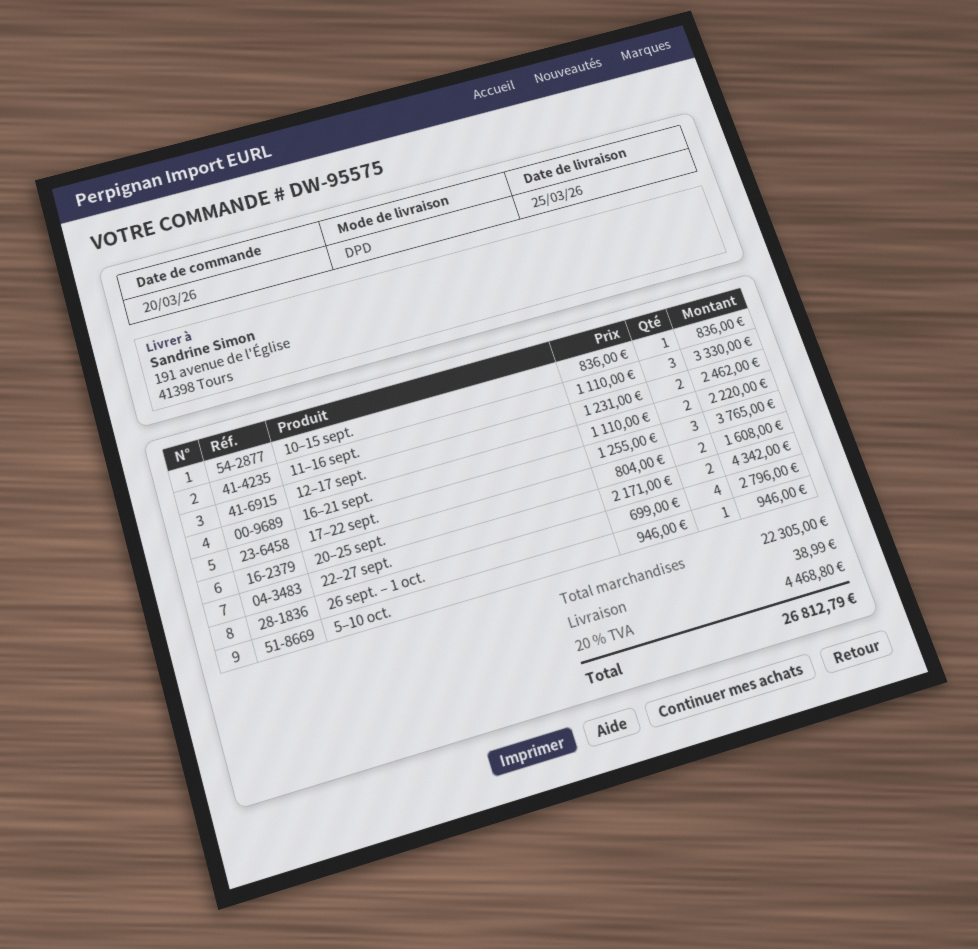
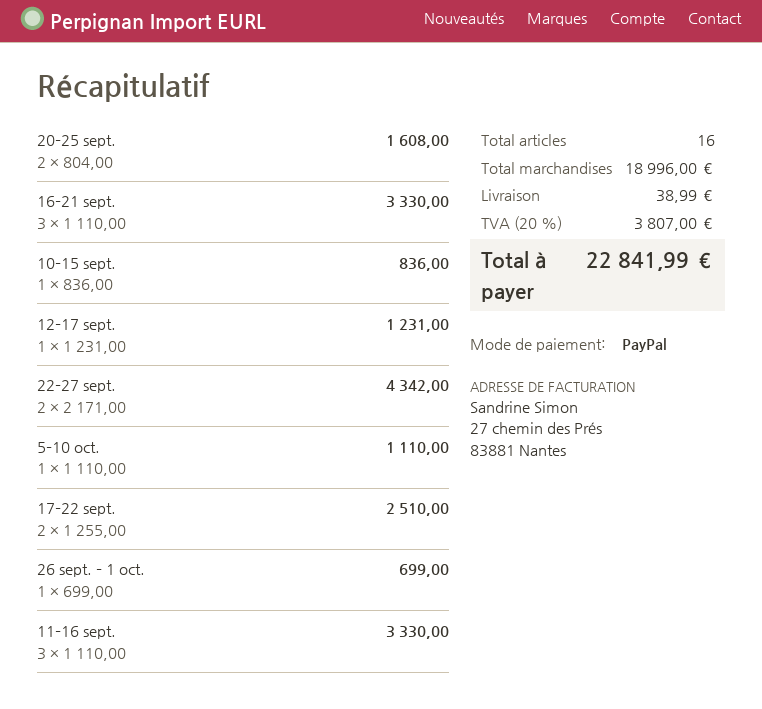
12–17 sept.: 2 x 1231.00 = 2462.00 -> 1 x 1231.00 = 1231.00
16–21 sept.: 2 x 1110.00 = 2220.00 -> 3 x 1110.00 = 3330.00
17–22 sept.: 3 x 1255.00 = 3765.00 -> 2 x 1255.00 = 2510.00
26 sept. – 1 oct.: 4 x 699.00 = 2796.00 -> 1 x 699.00 = 699.00
5–10 oct.: 1 x 946.00 = 946.00 -> 1 x 1110.00 = 1110.00
subtotal: 22305.00 -> 18996.00
tax: 20% = 4468.80 -> 20% = 3807.00
total: 26812.79 -> 22841.99

